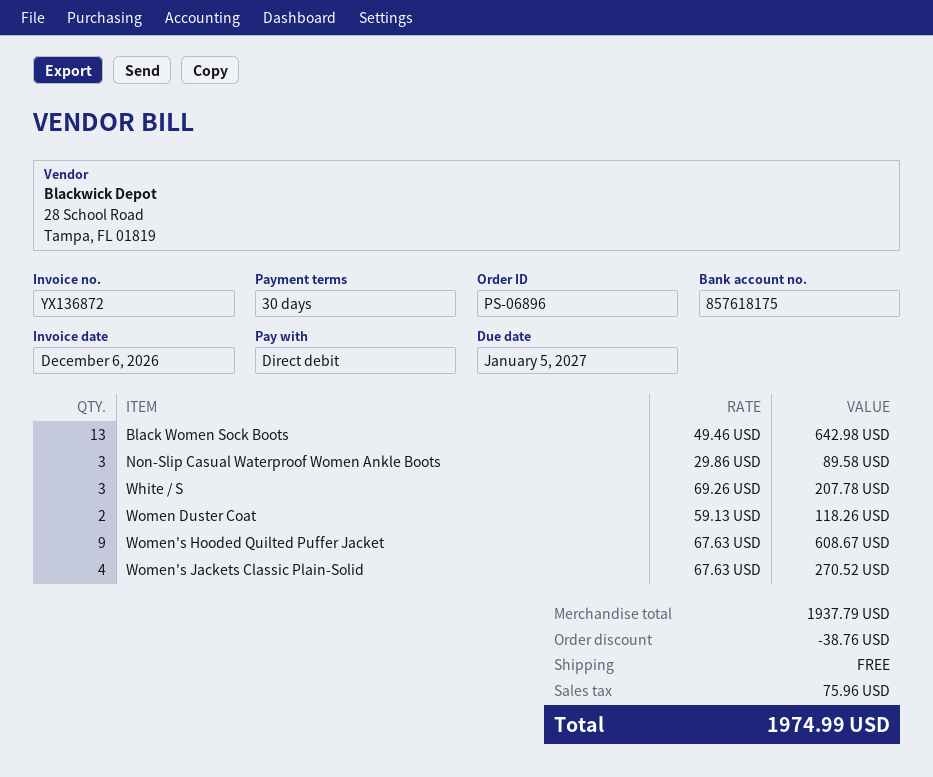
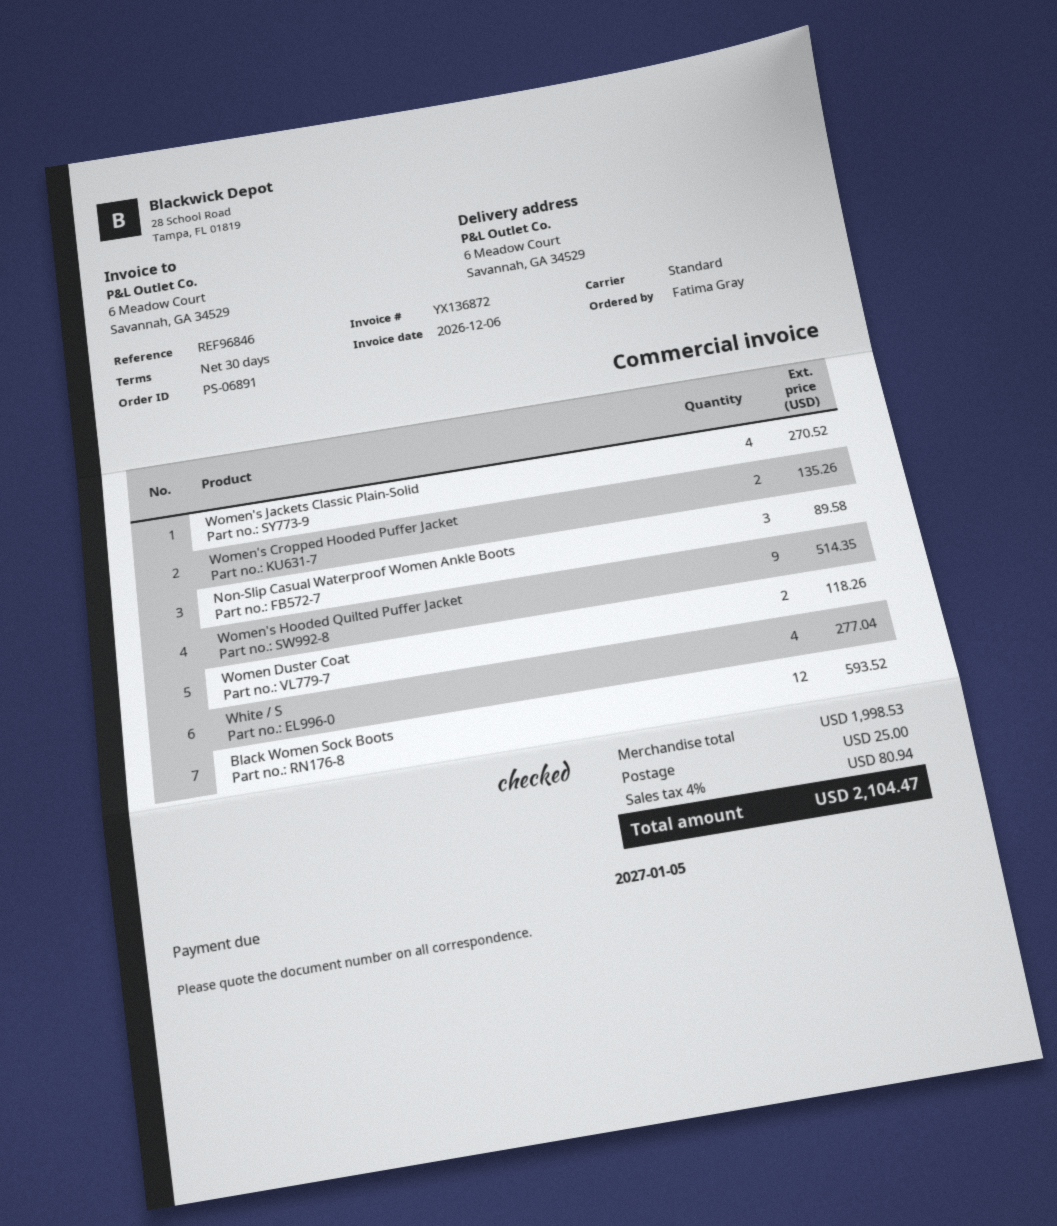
order number: PS-06896 -> PS-06891
Black Women Sock Boots: 13 for 642.98 -> 12 for 593.52
White / S: 3 for 207.78 -> 4 for 277.04
Women's Hooded Quilted Puffer Jacket: 9 for 608.67 -> 9 for 514.35
Women's Cropped Hooded Puffer Jacket: none -> 2 for 135.26
subtotal: 1937.79 -> 1998.53
discount: 38.76 -> none
shipping: 0.00 -> 25.00
tax: 75.96 -> 80.94
total: 1974.99 -> 2104.47

